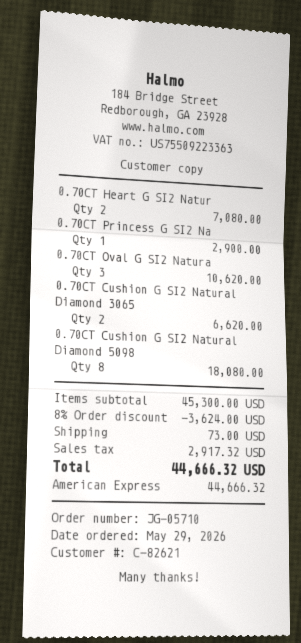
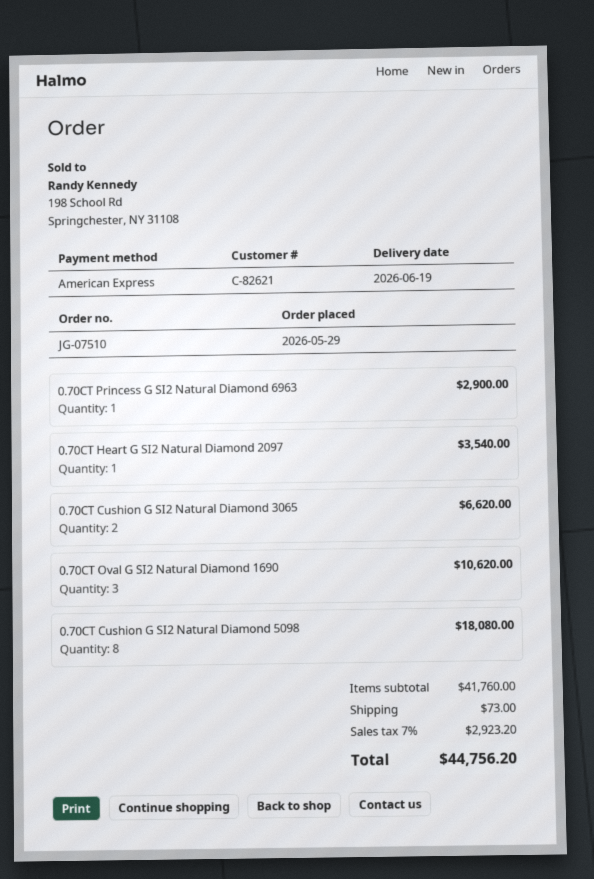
order number: JG-05710 -> JG-07510
0.70CT Heart G SI2 Natur: 2 for 7080.00 -> 1 for 3540.00
subtotal: 45300.00 -> 41760.00
discount: 8% = 3624.00 -> none
tax: 2917.32 -> 2923.20
total: 44666.32 -> 44756.20

